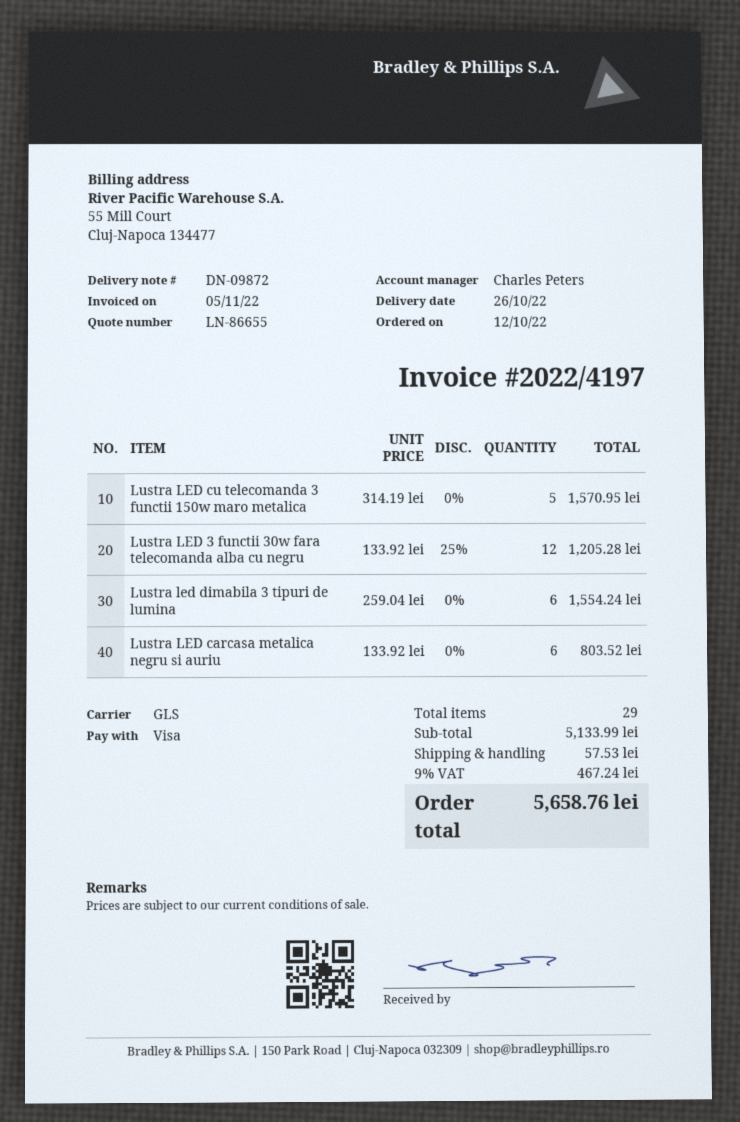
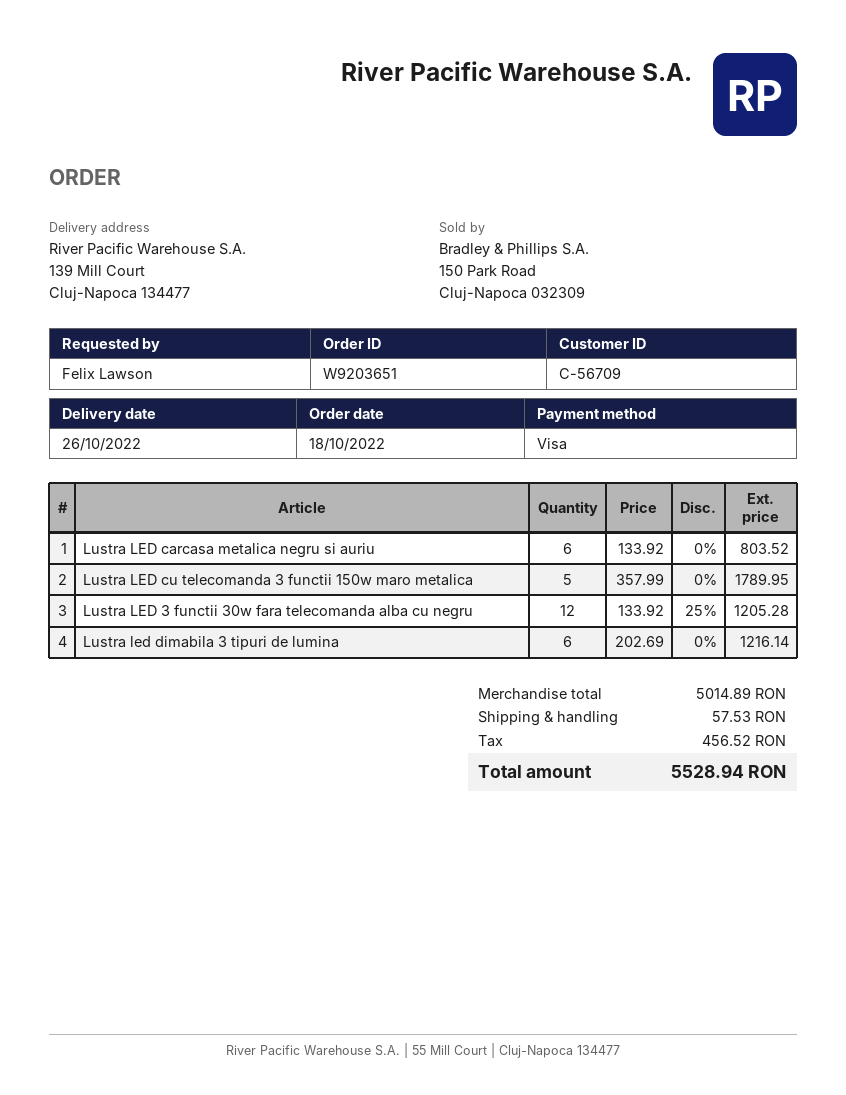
order date: 2022-10-12 -> 2022-10-18
Lustra LED cu telecomanda 3 functii 150w maro metalica: 5 x 314.19 = 1570.95 -> 5 x 357.99 = 1789.95
Lustra led dimabila 3 tipuri de lumina: 6 x 259.04 = 1554.24 -> 6 x 202.69 = 1216.14
subtotal: 5133.99 -> 5014.89
tax: 467.24 -> 456.52
total: 5658.76 -> 5528.94

